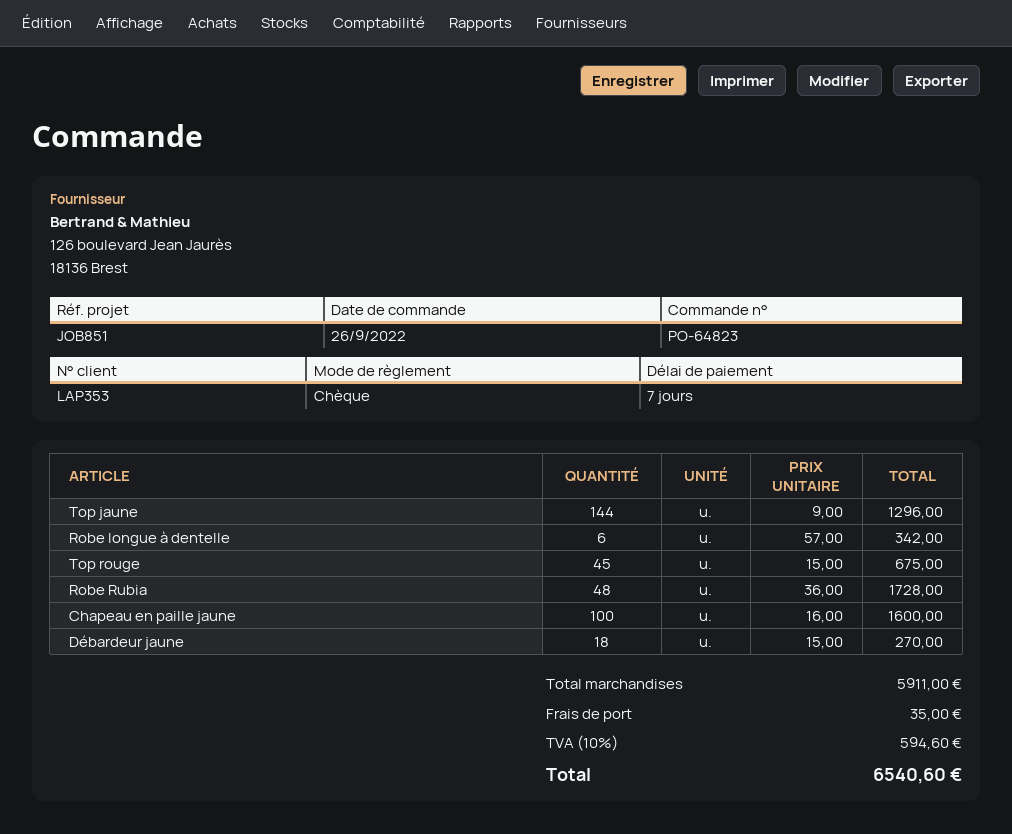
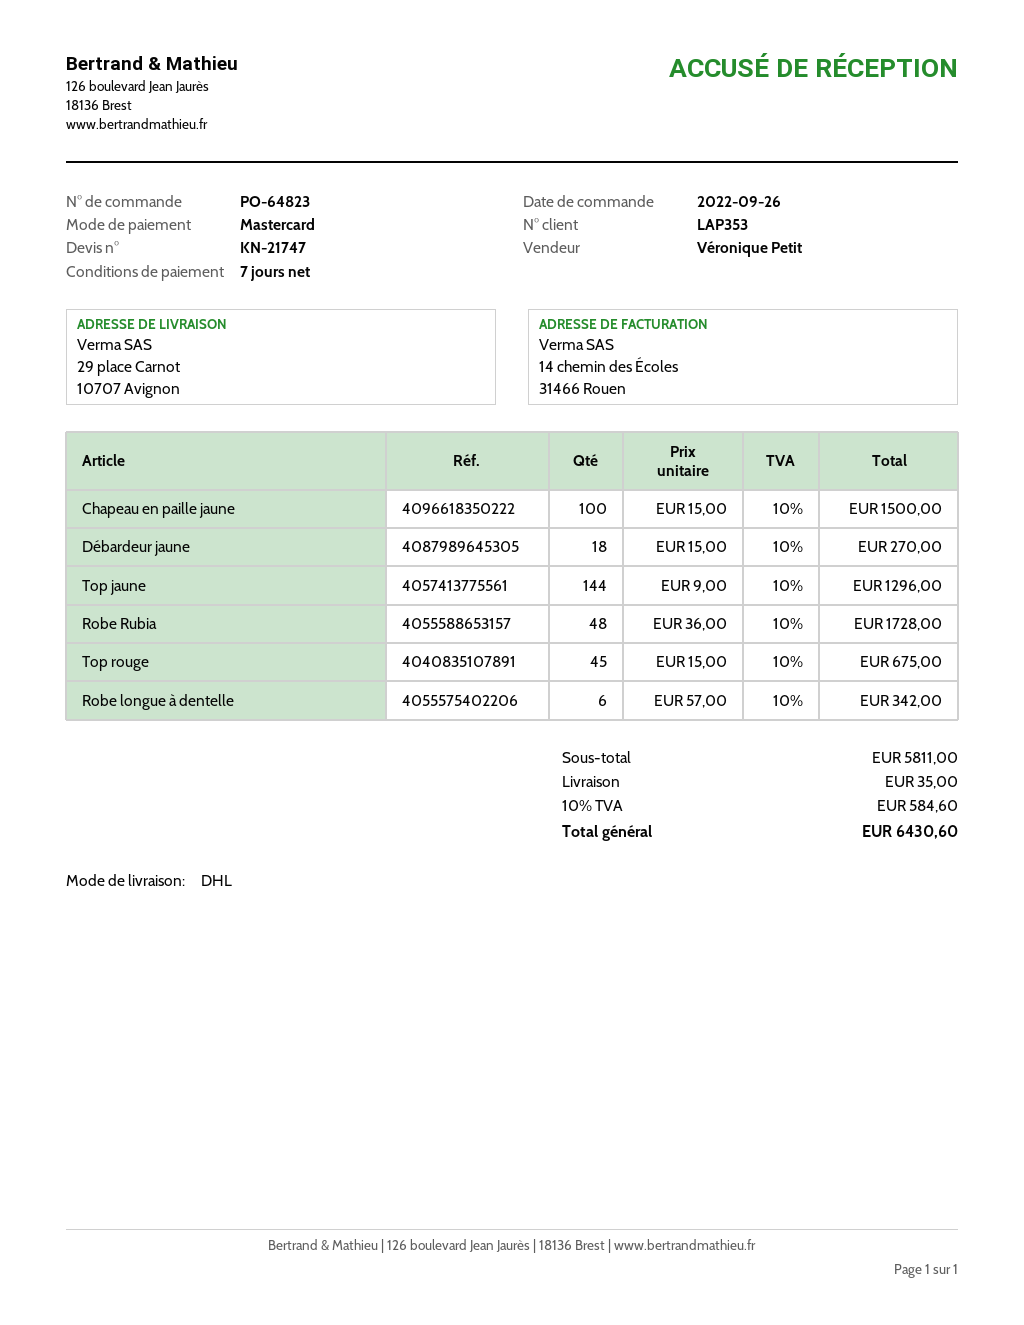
payment method: cheque -> Mastercard
Chapeau en paille jaune: 100 x 16.00 = 1600.00 -> 100 x 15.00 = 1500.00
subtotal: 5911.00 -> 5811.00
tax: 10% = 594.60 -> 10% = 584.60
total: 6540.60 -> 6430.60

